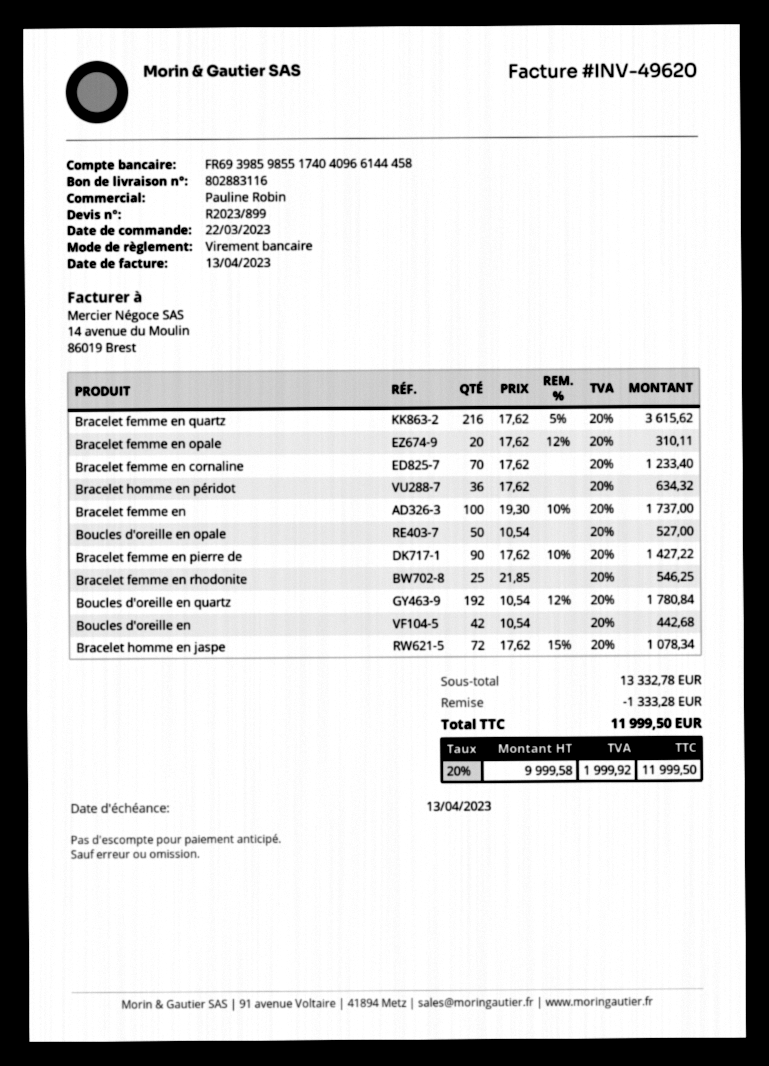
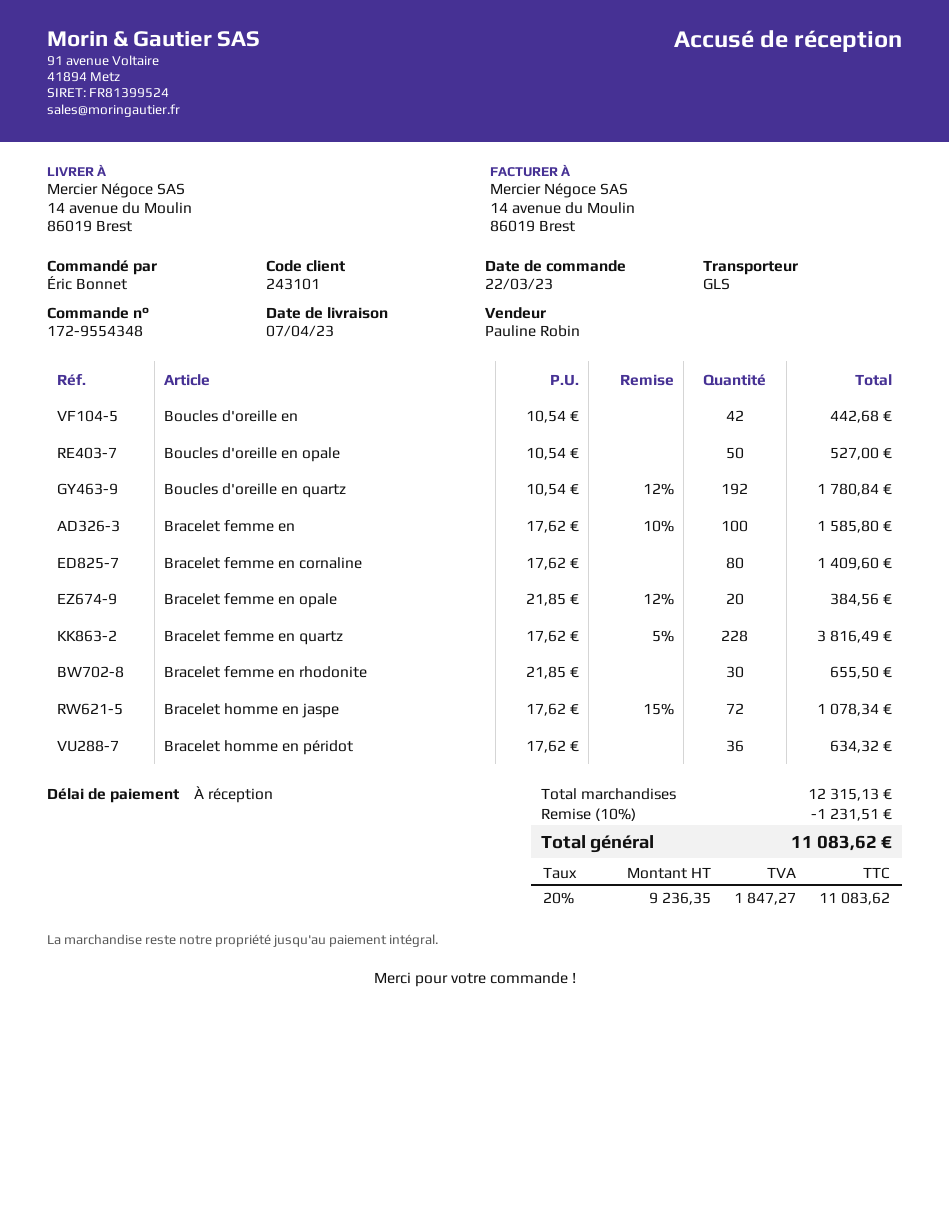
Bracelet femme en quartz: 216 x 17.62 - 5% = 3615.62 -> 228 x 17.62 - 5% = 3816.49
Bracelet femme en opale: 20 x 17.62 - 12% = 310.11 -> 20 x 21.85 - 12% = 384.56
Bracelet femme en cornaline: 70 x 17.62 = 1233.40 -> 80 x 17.62 = 1409.60
Bracelet femme en: 100 x 19.30 - 10% = 1737.00 -> 100 x 17.62 - 10% = 1585.80
Bracelet femme en pierre de: 90 x 17.62 - 10% = 1427.22 -> none
Bracelet femme en rhodonite: 25 x 21.85 = 546.25 -> 30 x 21.85 = 655.50
subtotal: 13332.78 -> 12315.13
discount: 1333.28 -> 1231.51
net: 9999.58 -> 9236.35
tax: 20% = 1999.92 -> 20% = 1847.27
total: 11999.50 -> 11083.62

